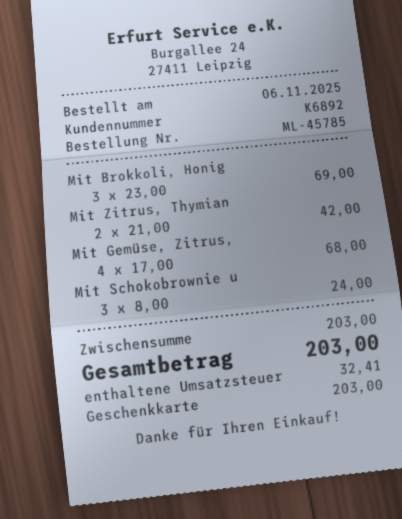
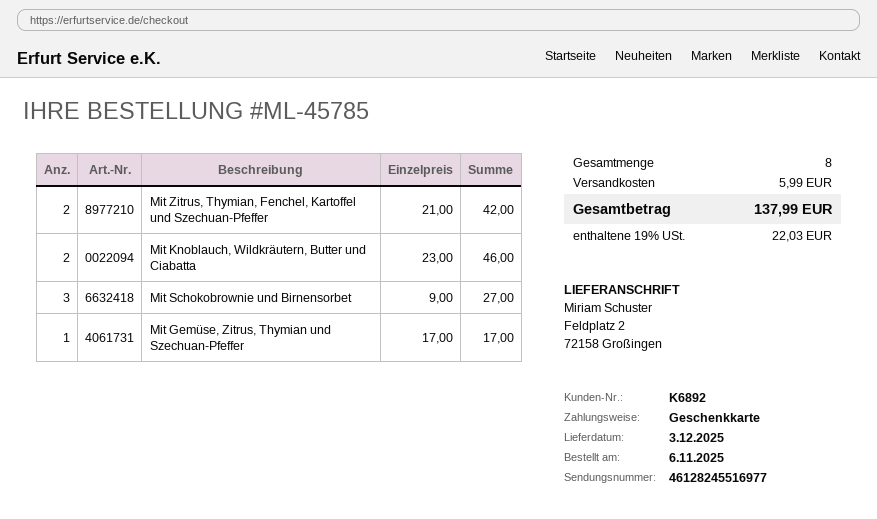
Mit Brokkoli, Honig: 3 x 23.00 = 69.00 -> none
Mit Gemüse, Zitrus,: 4 x 17.00 = 68.00 -> 1 x 17.00 = 17.00
Mit Schokobrownie u: 3 x 8.00 = 24.00 -> 3 x 9.00 = 27.00
Mit Knoblauch, Wildkräutern, Butter und Ciabatta: none -> 2 x 23.00 = 46.00
shipping: none -> 5.99
tax: 32.41 -> 22.03
total: 203.00 -> 137.99

